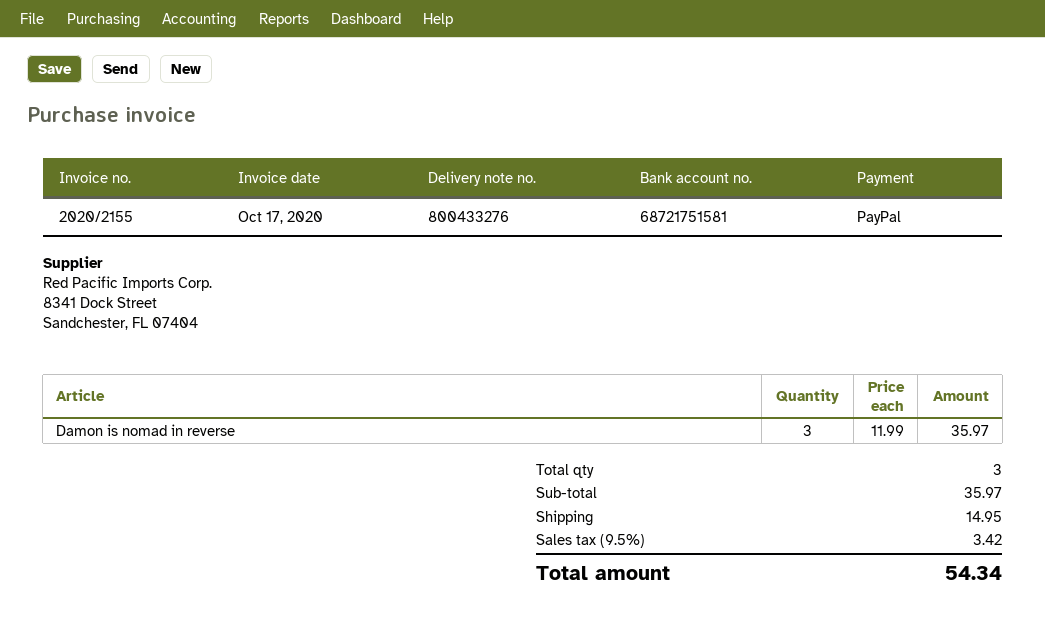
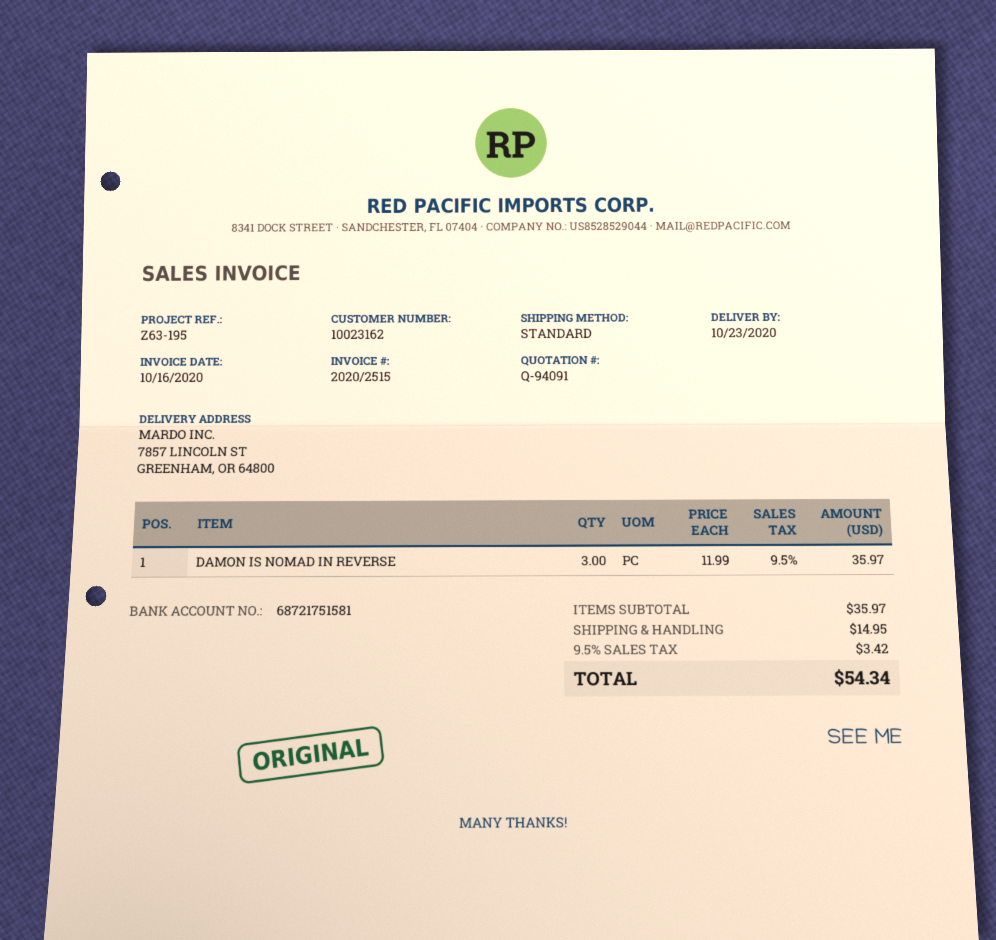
invoice number: 2020/2155 -> 2020/2515
invoice date: 2020-10-17 -> 2020-10-16

